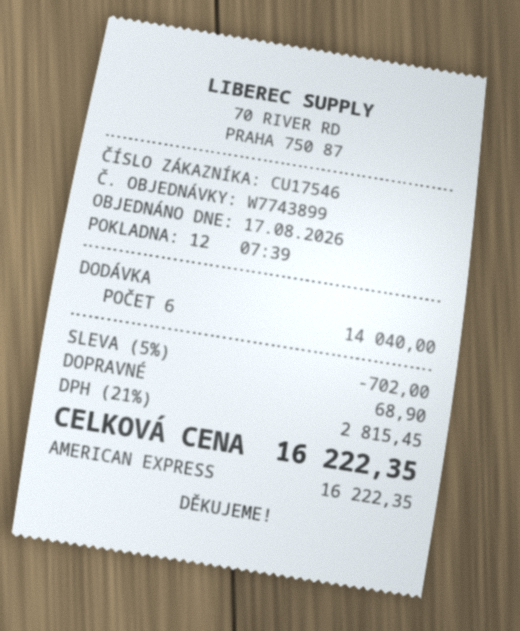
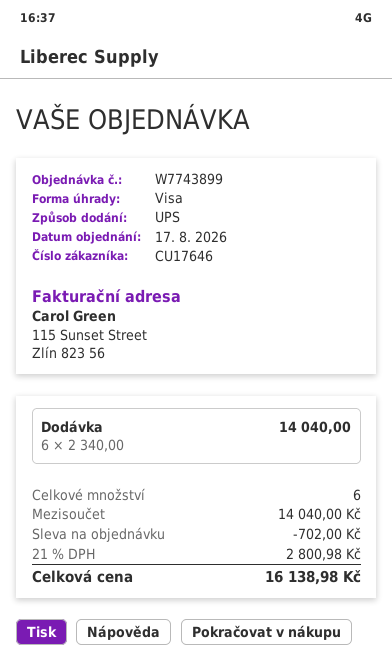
customer number: CU17546 -> CU17646
payment method: American Express -> Visa
shipping: 68.90 -> none
tax: 21% = 2815.45 -> 21% = 2800.98
total: 16222.35 -> 16138.98

